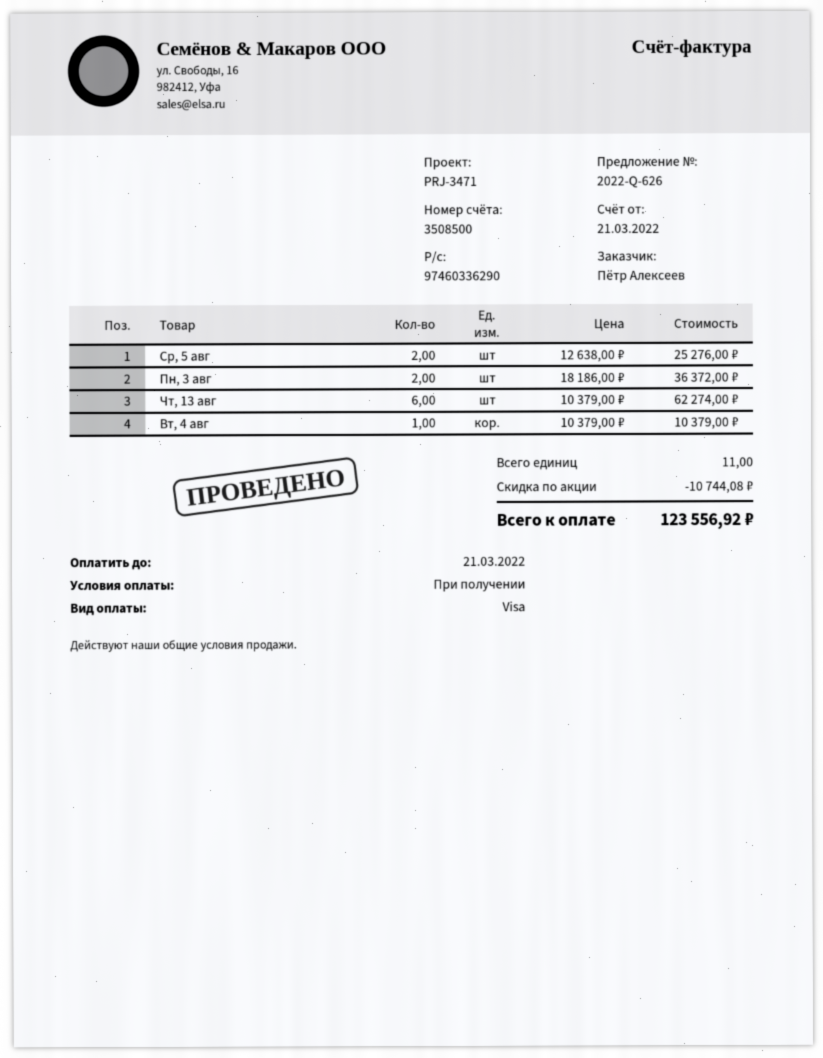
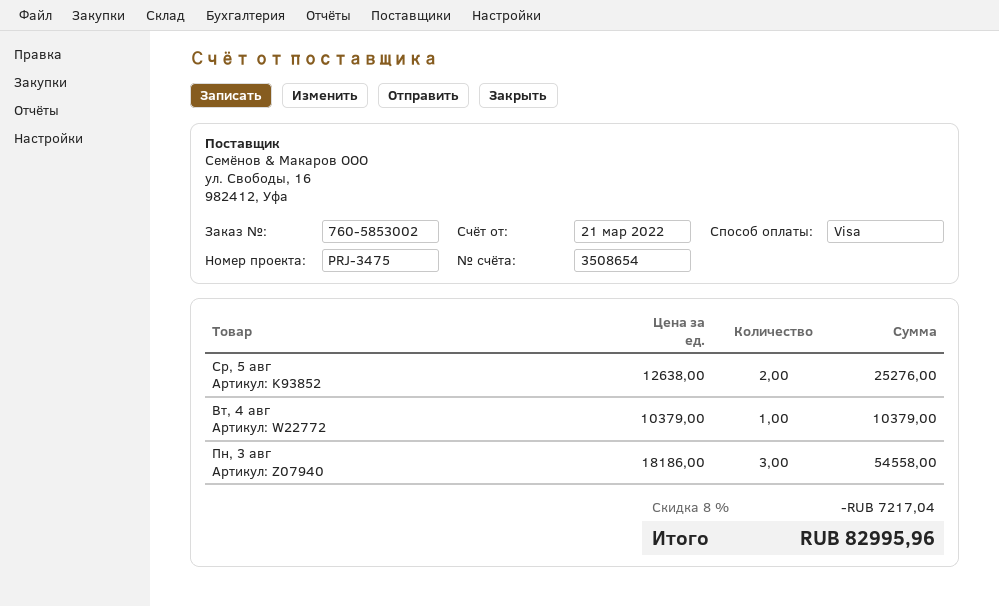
invoice number: 3508500 -> 3508654
reference: PRJ-3471 -> PRJ-3475
Пн, 3 авг: 2 x 18186.00 = 36372.00 -> 3 x 18186.00 = 54558.00
Чт, 13 авг: 6 x 10379.00 = 62274.00 -> none
discount: 10744.08 -> 7217.04
total: 123556.92 -> 82995.96

